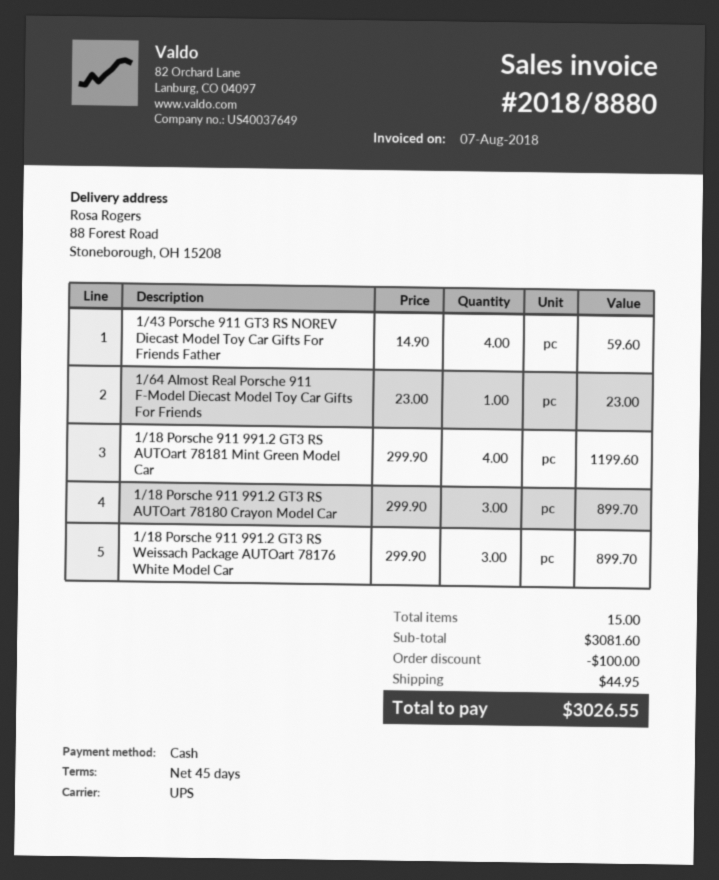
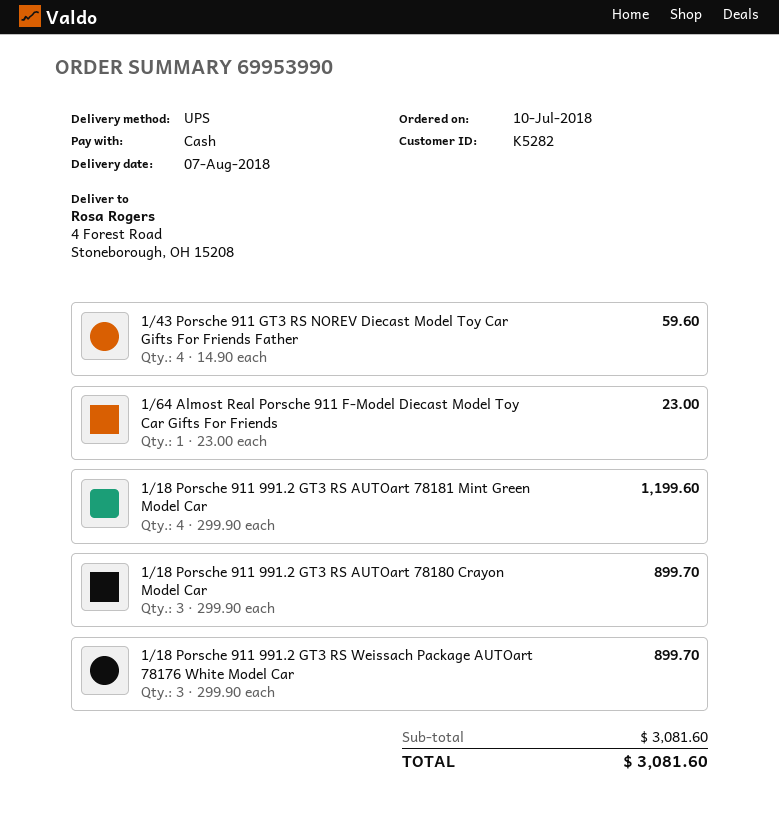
ship to: 88 Forest Road, Stoneborough, OH 15208 -> 4 Forest Road, Stoneborough, OH 15208
discount: 100.00 -> none
shipping: 44.95 -> none
total: 3026.55 -> 3081.60

